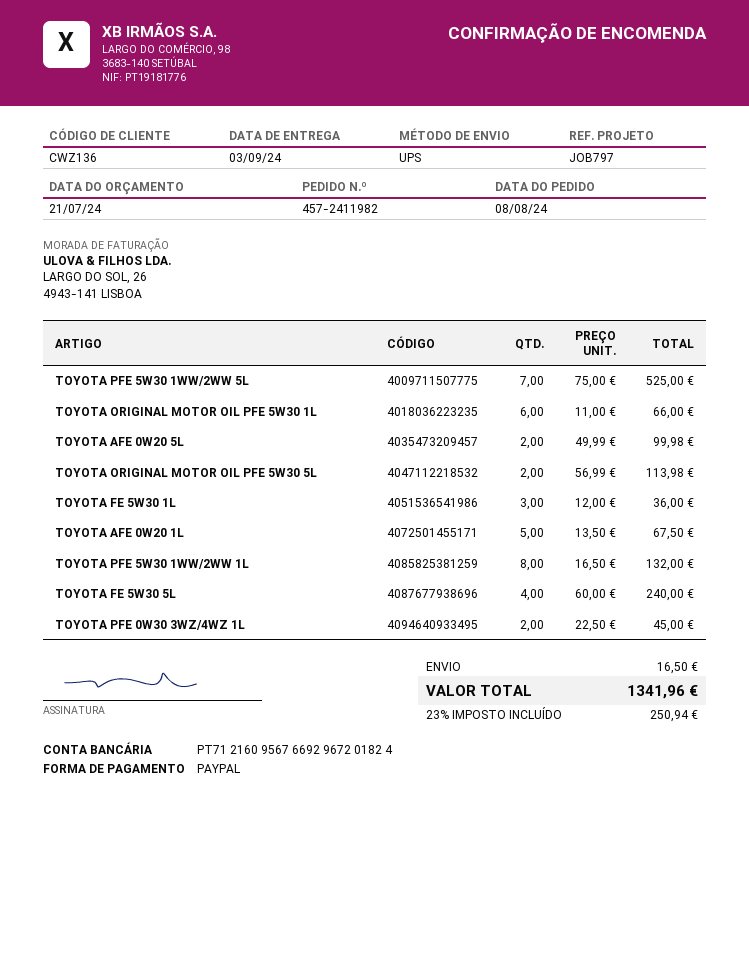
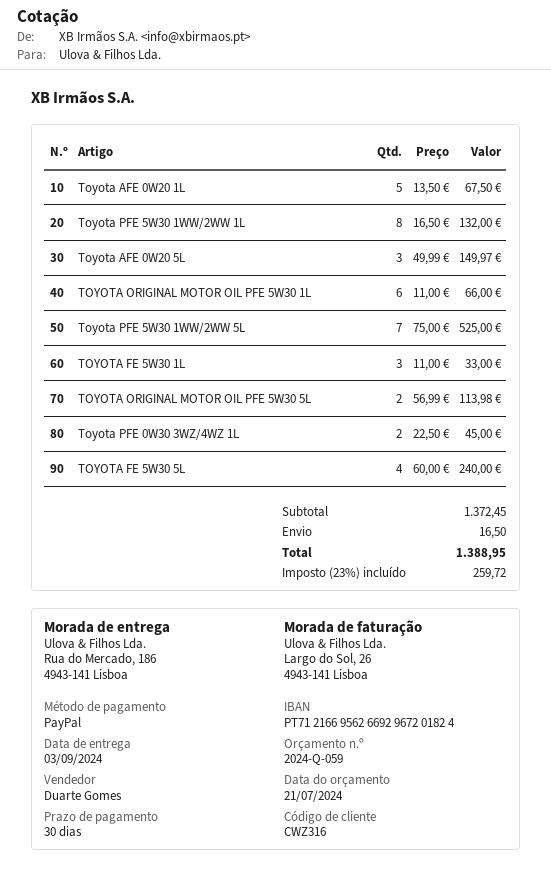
customer number: CWZ136 -> CWZ316
bank account: PT71216095676692967201824 -> PT71216695626692967201824
TOYOTA AFE 0W20 5L: 2 x 49.99 = 99.98 -> 3 x 49.99 = 149.97
TOYOTA FE 5W30 1L: 3 x 12.00 = 36.00 -> 3 x 11.00 = 33.00
tax: 23% = 250.94 -> 23% = 259.72
total: 1341.96 -> 1388.95

